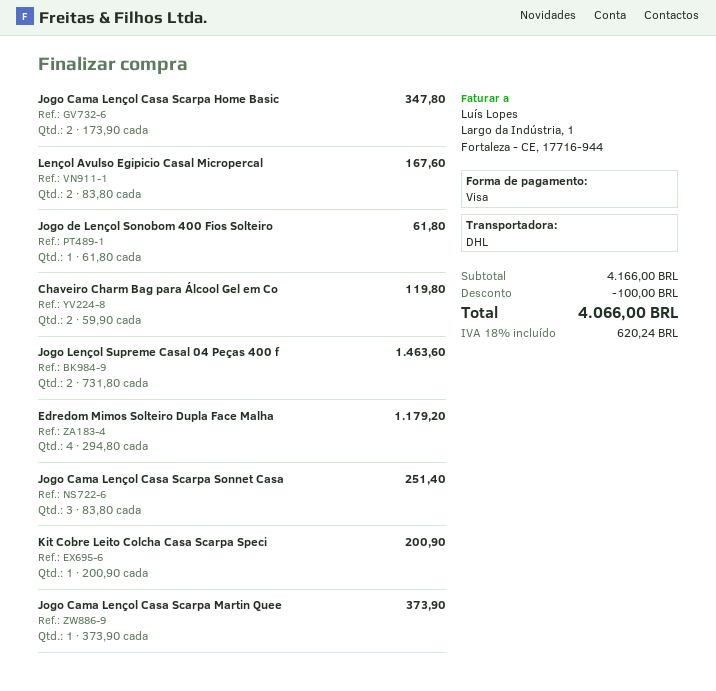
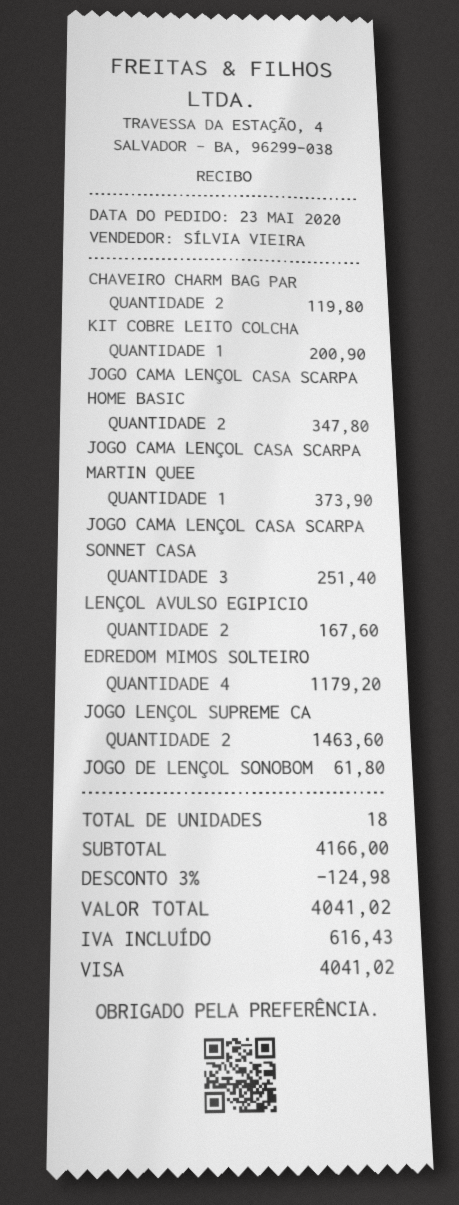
discount: 100.00 -> 124.98
tax: 620.24 -> 616.43
total: 4066.00 -> 4041.02

